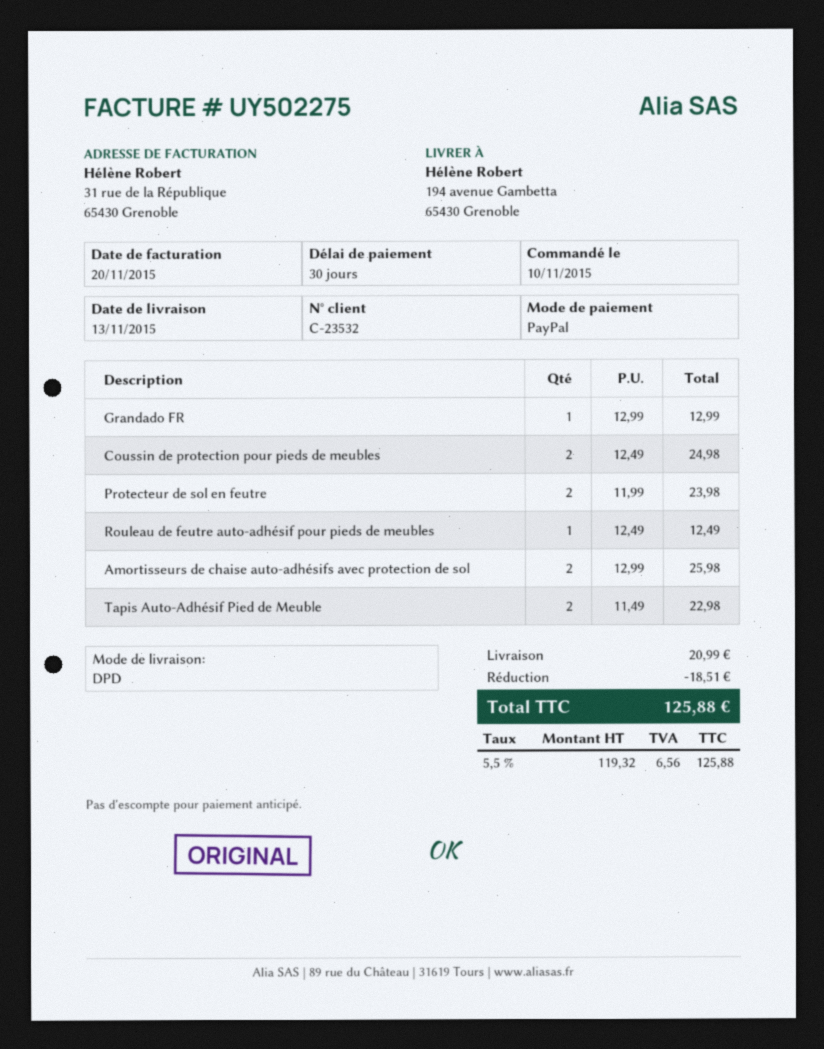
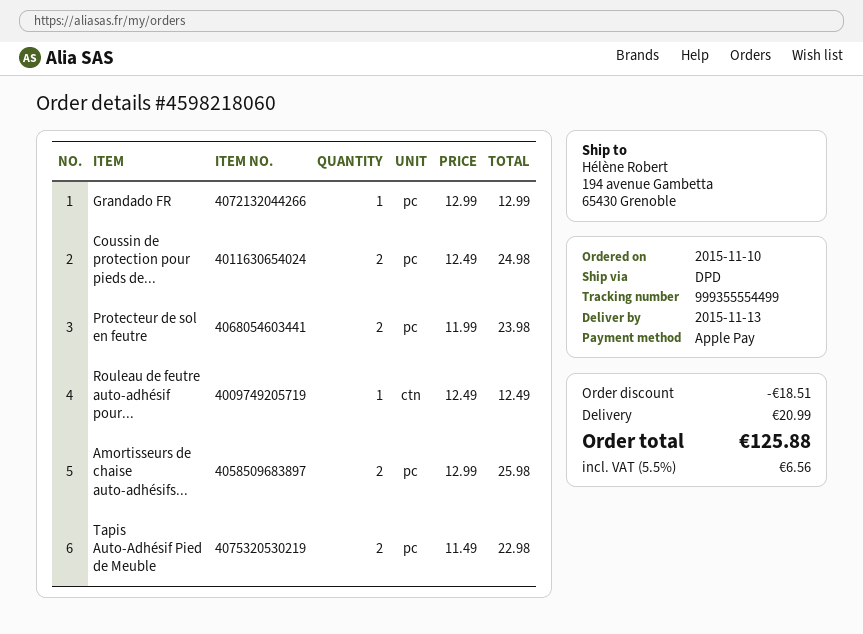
payment method: PayPal -> Apple Pay

